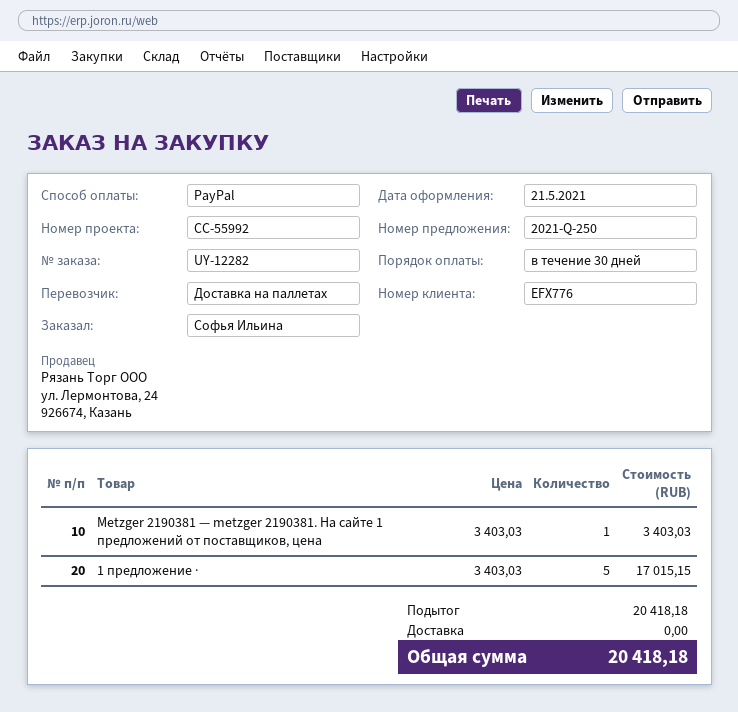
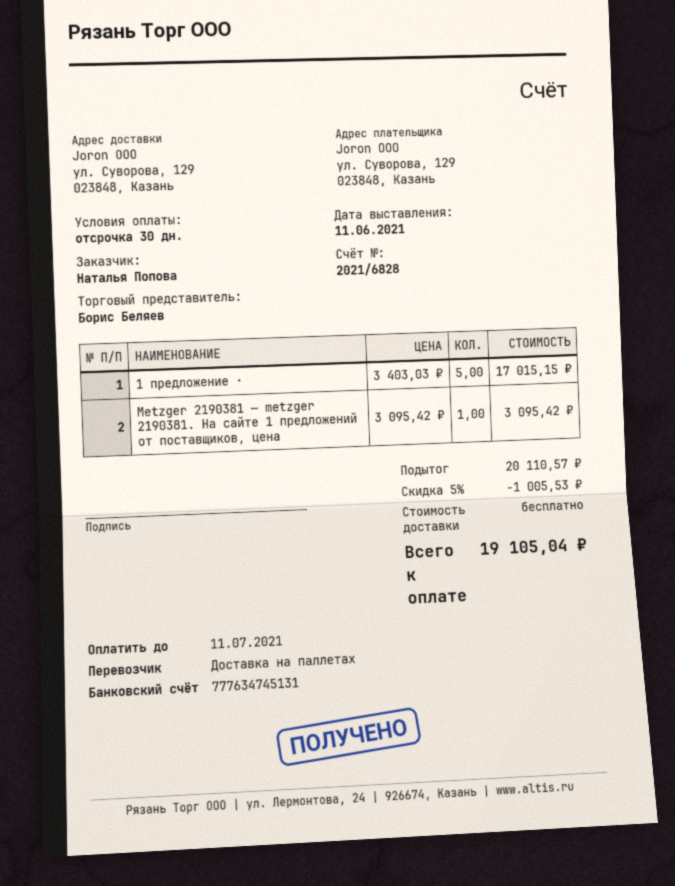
ordered by: Софья Ильина -> Наталья Попова
Metzger 2190381 — metzger 2190381. На сайте 1 предложений от поставщиков, цена: 1 x 3403.03 = 3403.03 -> 1 x 3095.42 = 3095.42
subtotal: 20418.18 -> 20110.57
discount: none -> 5% = 1005.53
total: 20418.18 -> 19105.04

